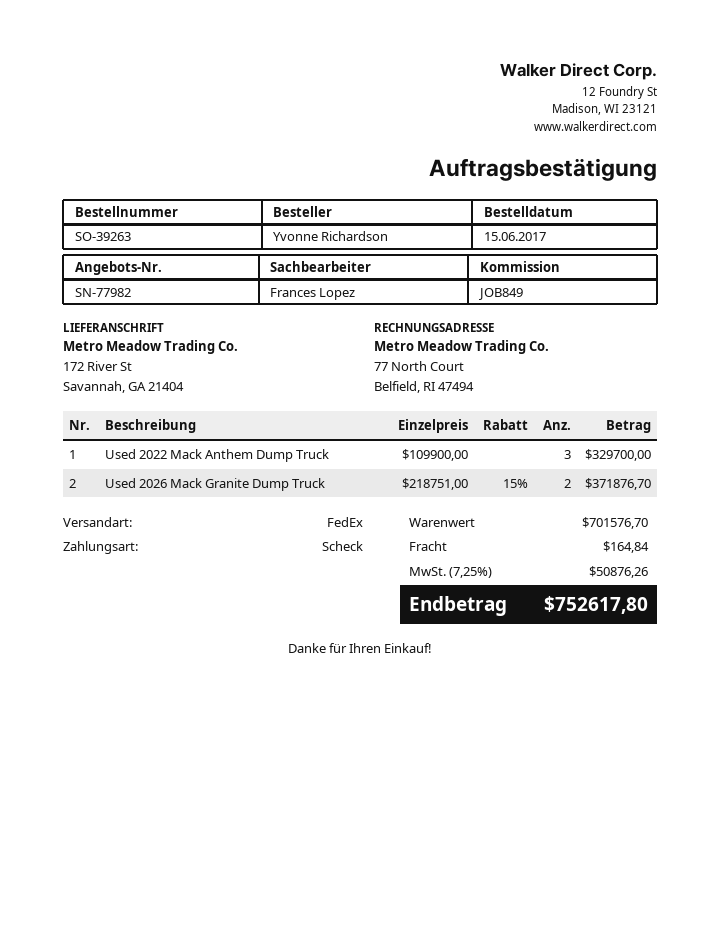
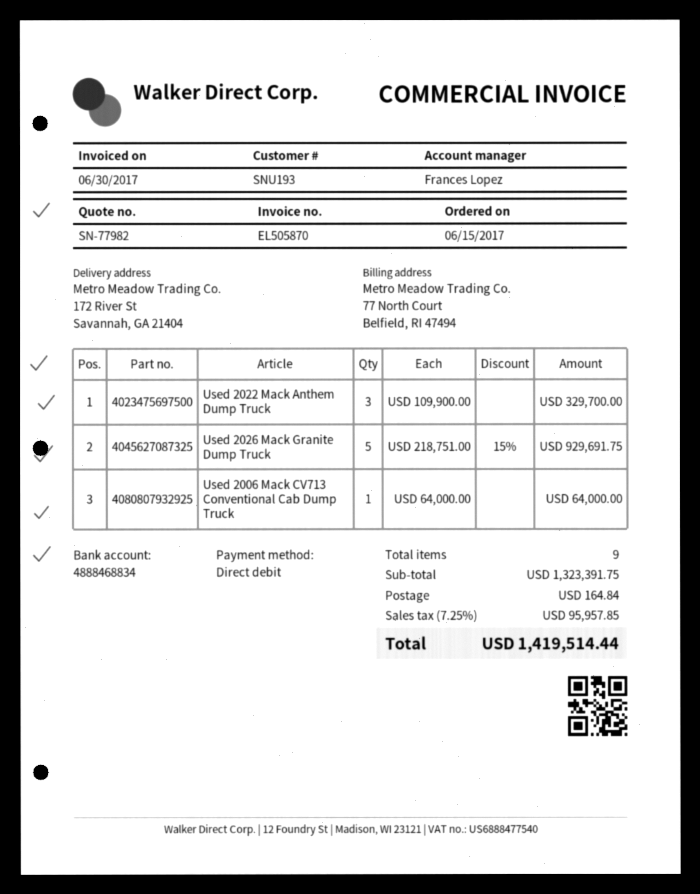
payment method: cheque -> direct debit
Used 2026 Mack Granite Dump Truck: 2 x 218751.00 - 15% = 371876.70 -> 5 x 218751.00 - 15% = 929691.75
Used 2006 Mack CV713 Conventional Cab Dump Truck: none -> 1 x 64000.00 = 64000.00
subtotal: 701576.70 -> 1323391.75
tax: 7.25% = 50876.26 -> 7.25% = 95957.85
total: 752617.80 -> 1419514.44

